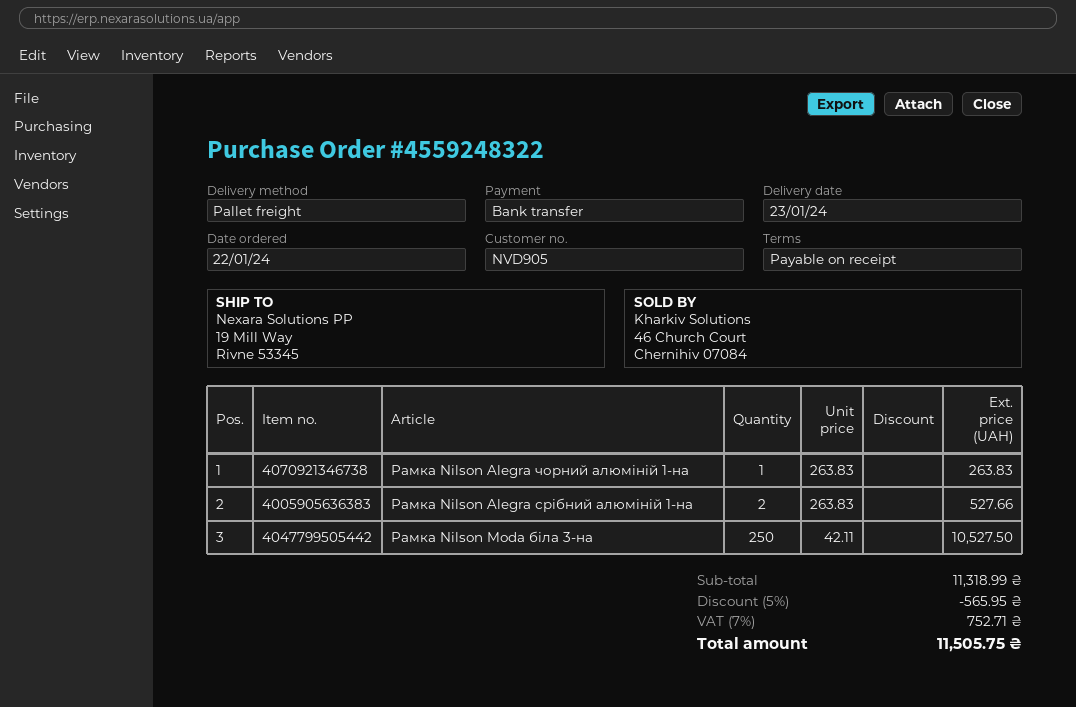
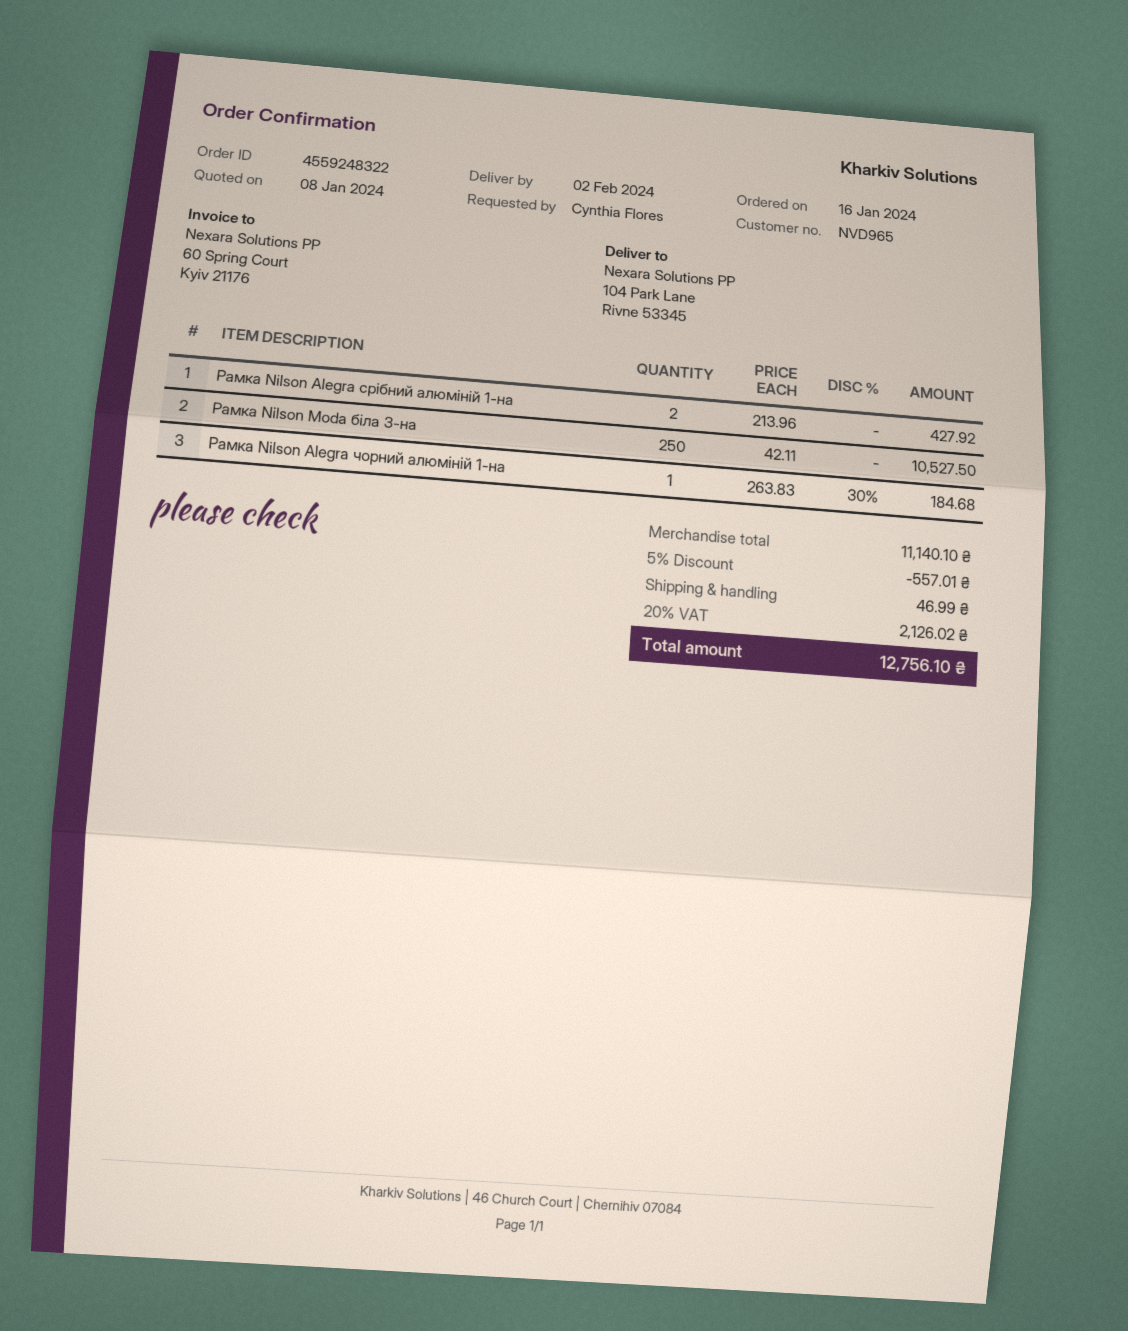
order date: 2024-01-22 -> 2024-01-16
delivery date: 2024-01-23 -> 2024-02-02
customer number: NVD905 -> NVD965
ship to: 19 Mill Way, Rivne 53345 -> 104 Park Lane, Rivne 53345
Рамка Nilson Alegra чорний алюміній 1-на: 1 x 263.83 = 263.83 -> 1 x 263.83 - 30% = 184.68
Рамка Nilson Alegra срібний алюміній 1-на: 2 x 263.83 = 527.66 -> 2 x 213.96 = 427.92
subtotal: 11318.99 -> 11140.10
discount: 5% = 565.95 -> 5% = 557.01
shipping: none -> 46.99
tax: 7% = 752.71 -> 20% = 2126.02
total: 11505.75 -> 12756.10

